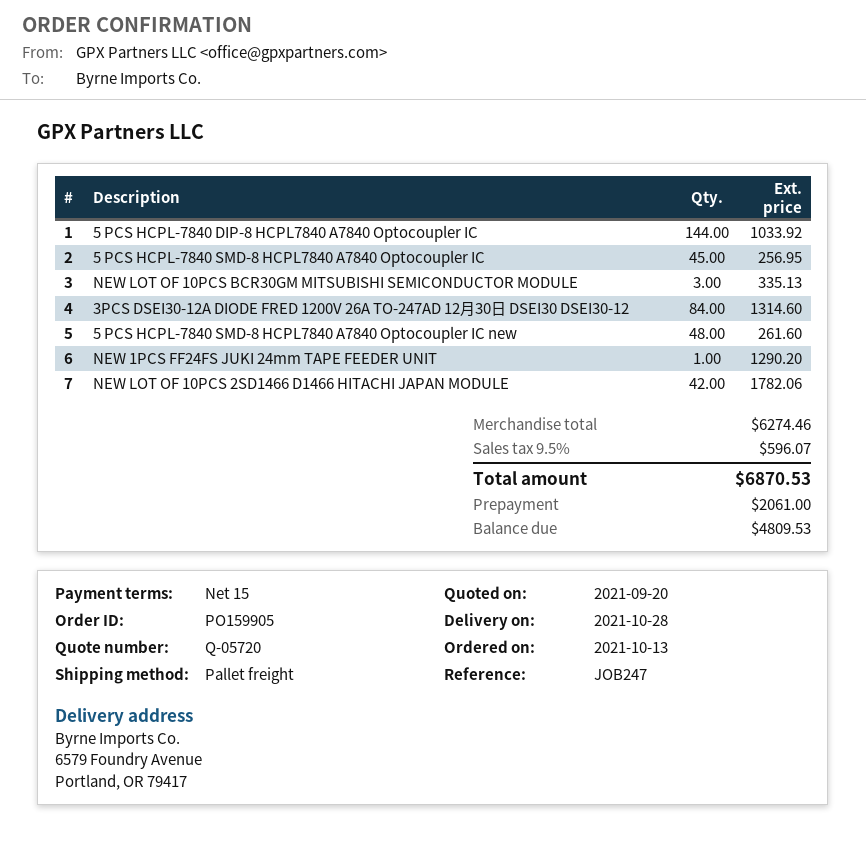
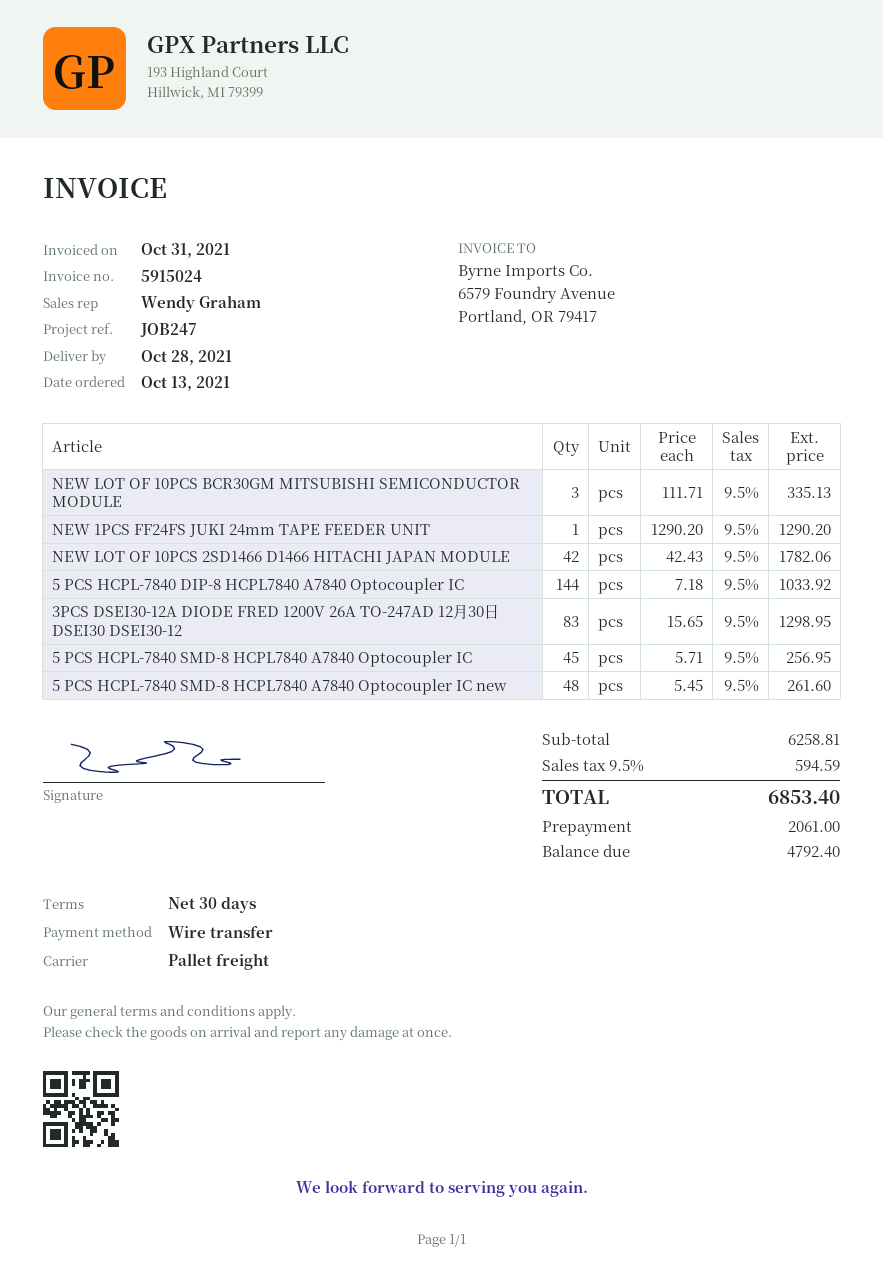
payment terms: 15 days -> 30 days
3PCS DSEI30-12A DIODE FRED 1200V 26A TO-247AD 12月30日 DSEI30 DSEI30-12: 84 for 1314.60 -> 83 for 1298.95
subtotal: 6274.46 -> 6258.81
tax: 9.5% = 596.07 -> 9.5% = 594.59
total: 6870.53 -> 6853.40
balance: 4809.53 -> 4792.40

